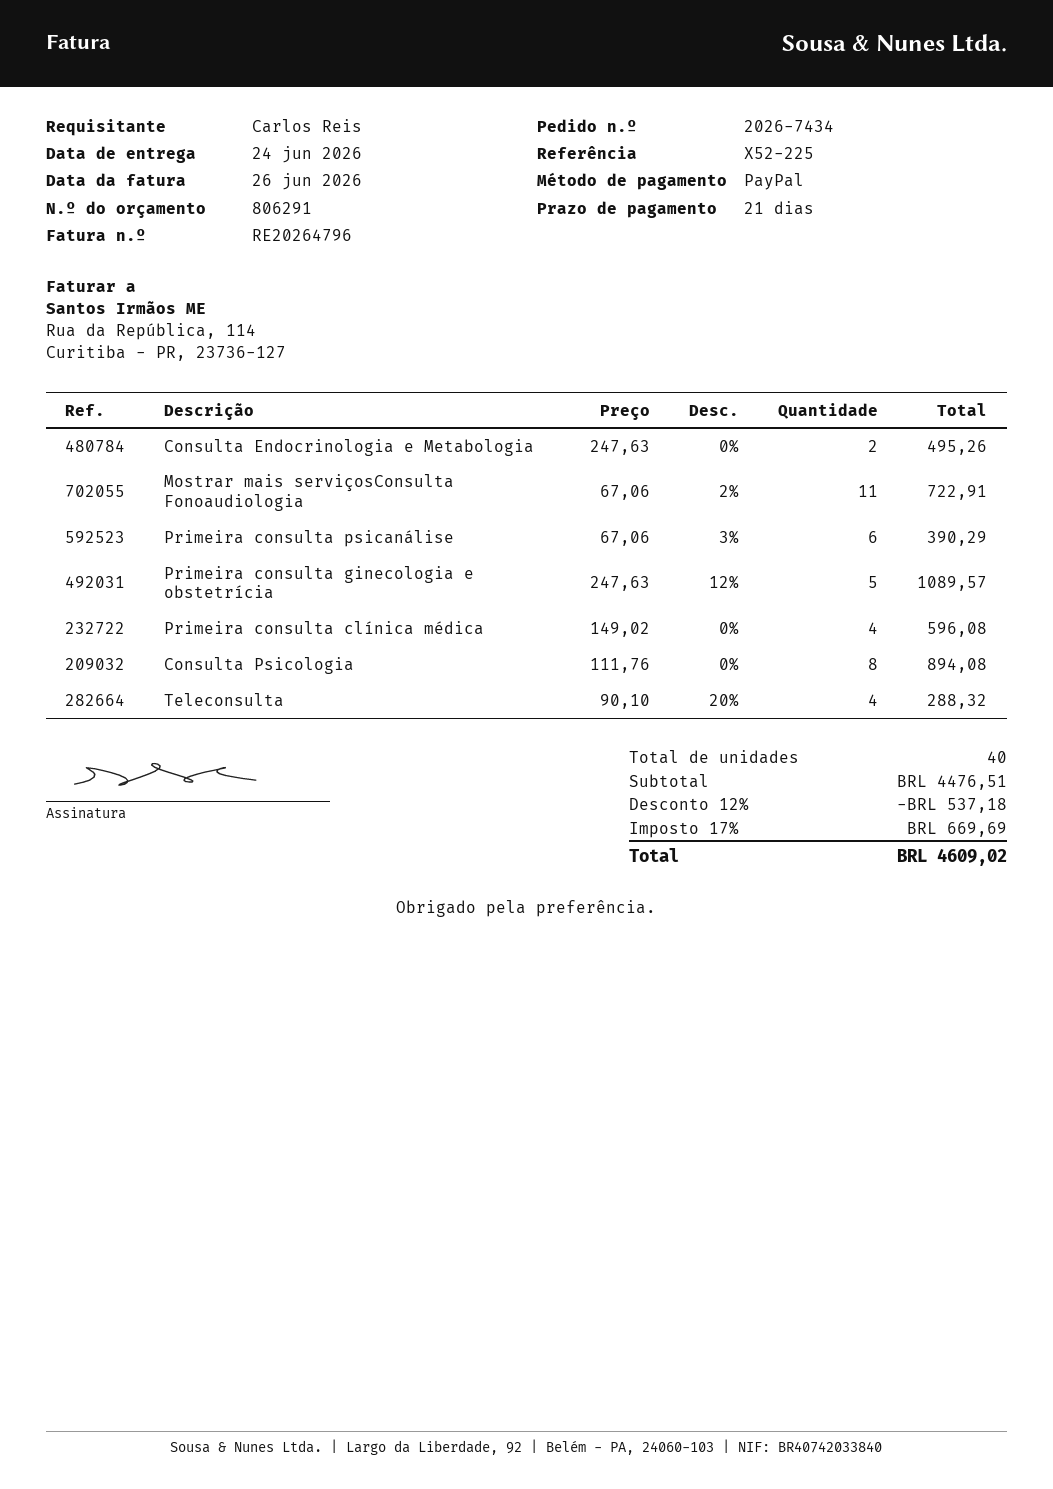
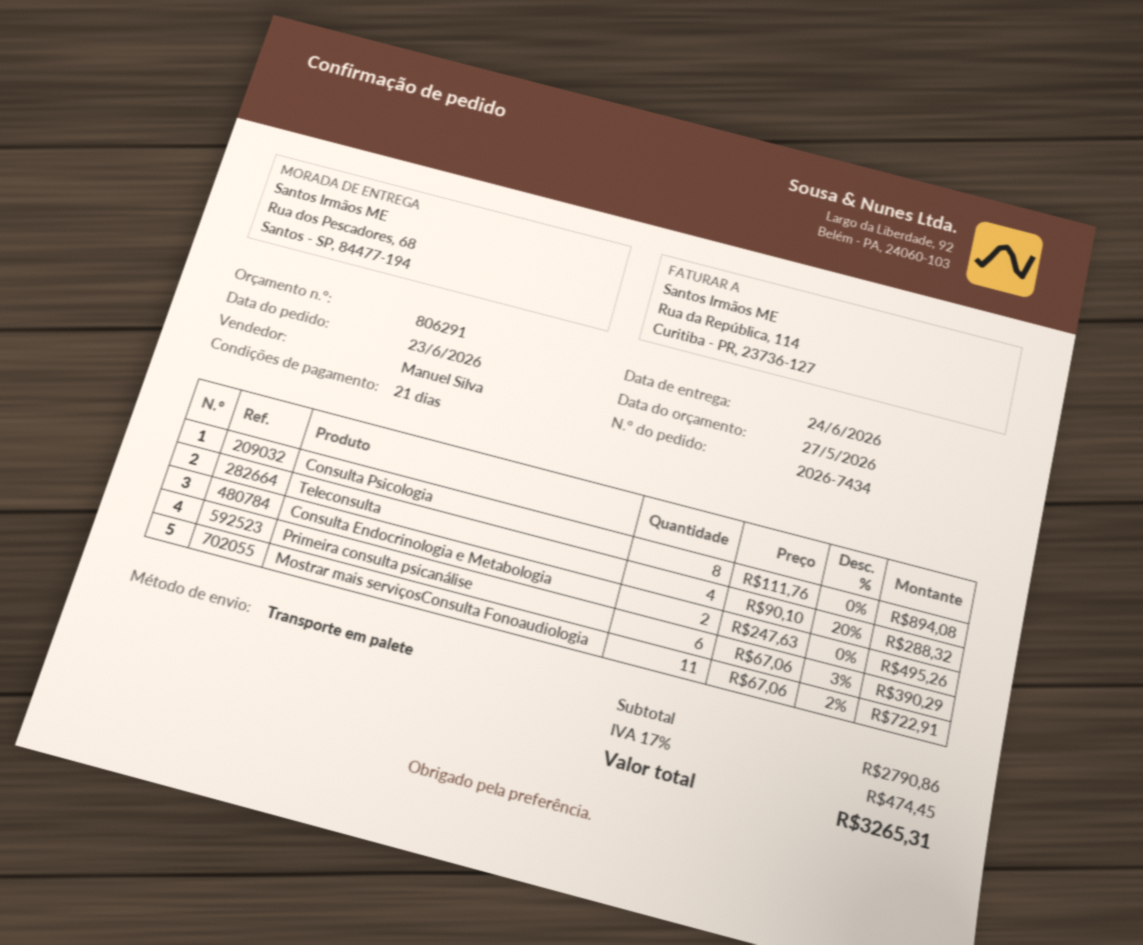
Primeira consulta ginecologia e obstetrícia: 5 x 247.63 - 12% = 1089.57 -> none
Primeira consulta clínica médica: 4 x 149.02 = 596.08 -> none
subtotal: 4476.51 -> 2790.86
discount: 12% = 537.18 -> none
tax: 17% = 669.69 -> 17% = 474.45
total: 4609.02 -> 3265.31

